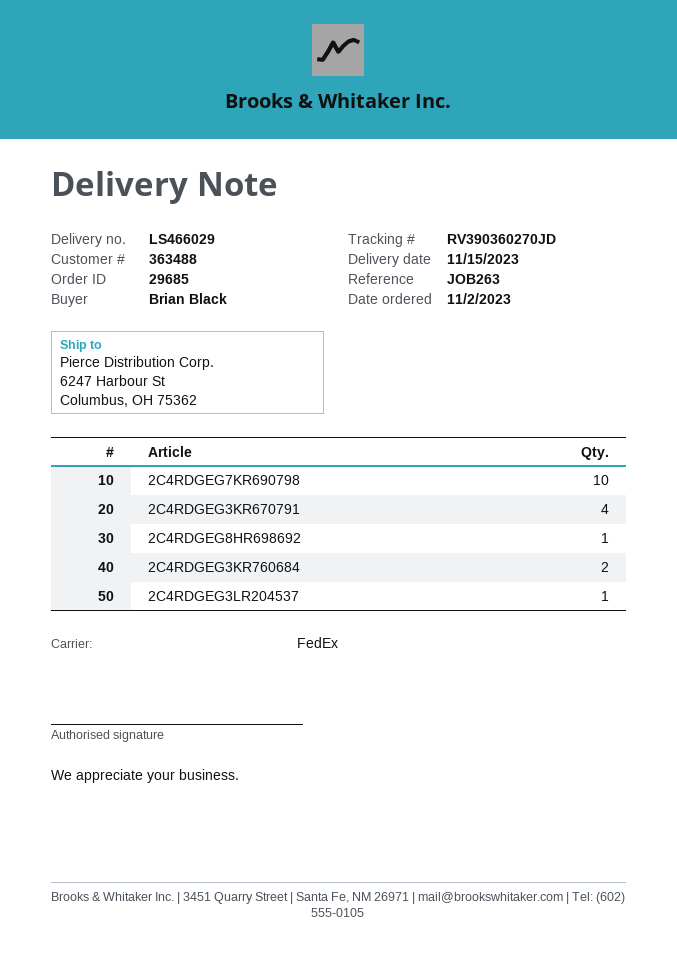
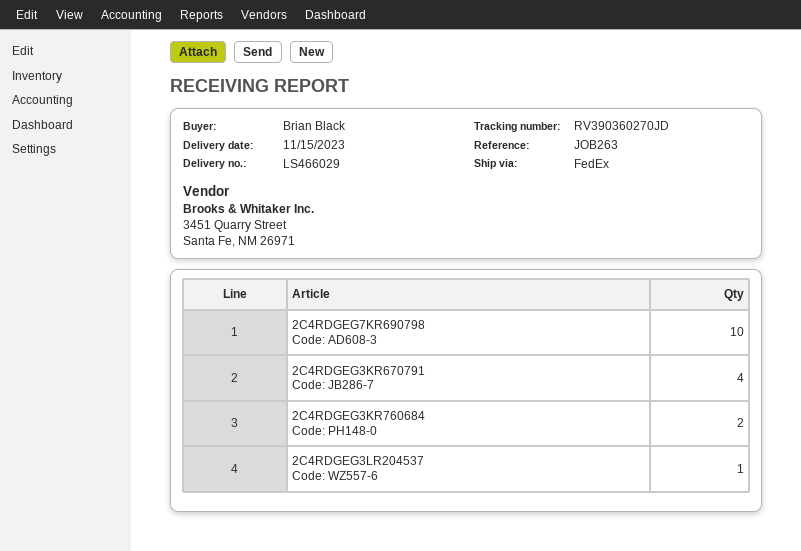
2C4RDGEG8HR698692: 1 -> none

